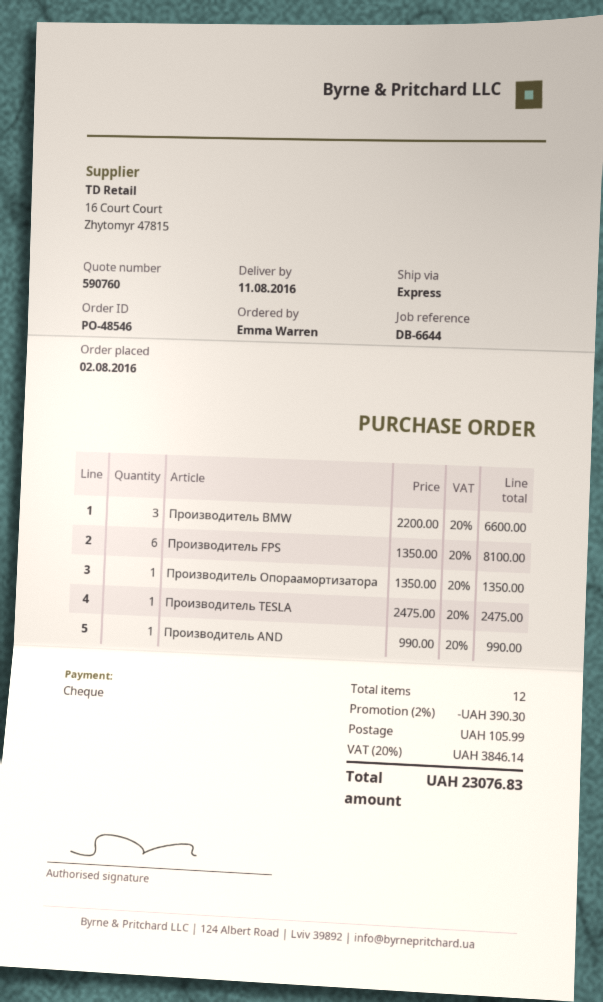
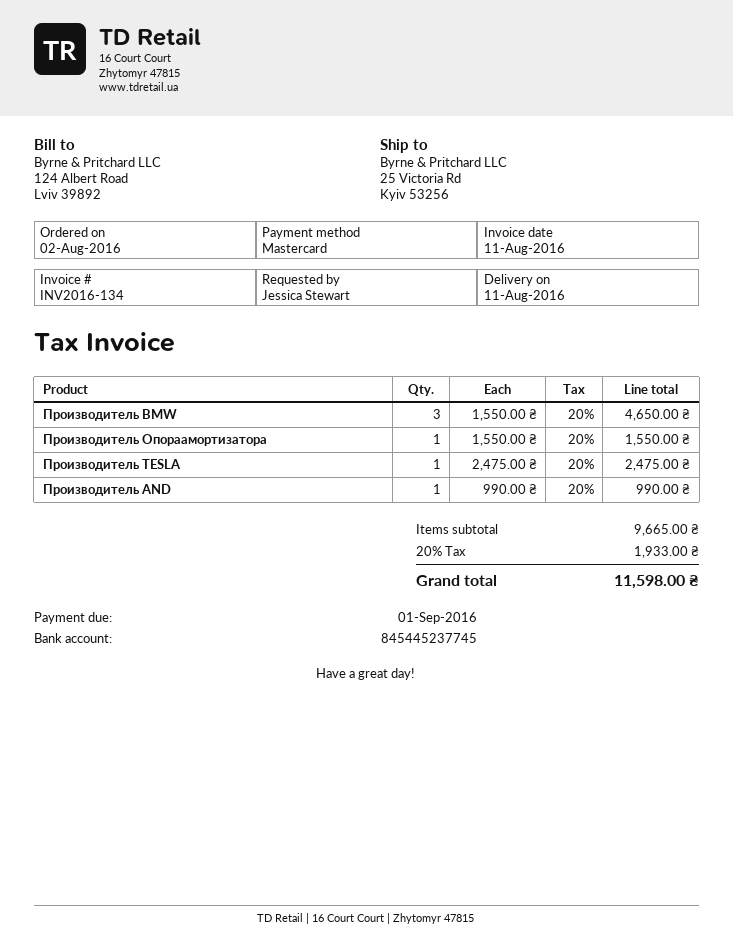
ordered by: Emma Warren -> Jessica Stewart
payment method: cheque -> Mastercard
Производитель BMW: 3 x 2200.00 = 6600.00 -> 3 x 1550.00 = 4650.00
Производитель FPS: 6 x 1350.00 = 8100.00 -> none
Производитель Опораамортизатора: 1 x 1350.00 = 1350.00 -> 1 x 1550.00 = 1550.00
discount: 2% = 390.30 -> none
shipping: 105.99 -> none
tax: 20% = 3846.14 -> 20% = 1933.00
total: 23076.83 -> 11598.00

